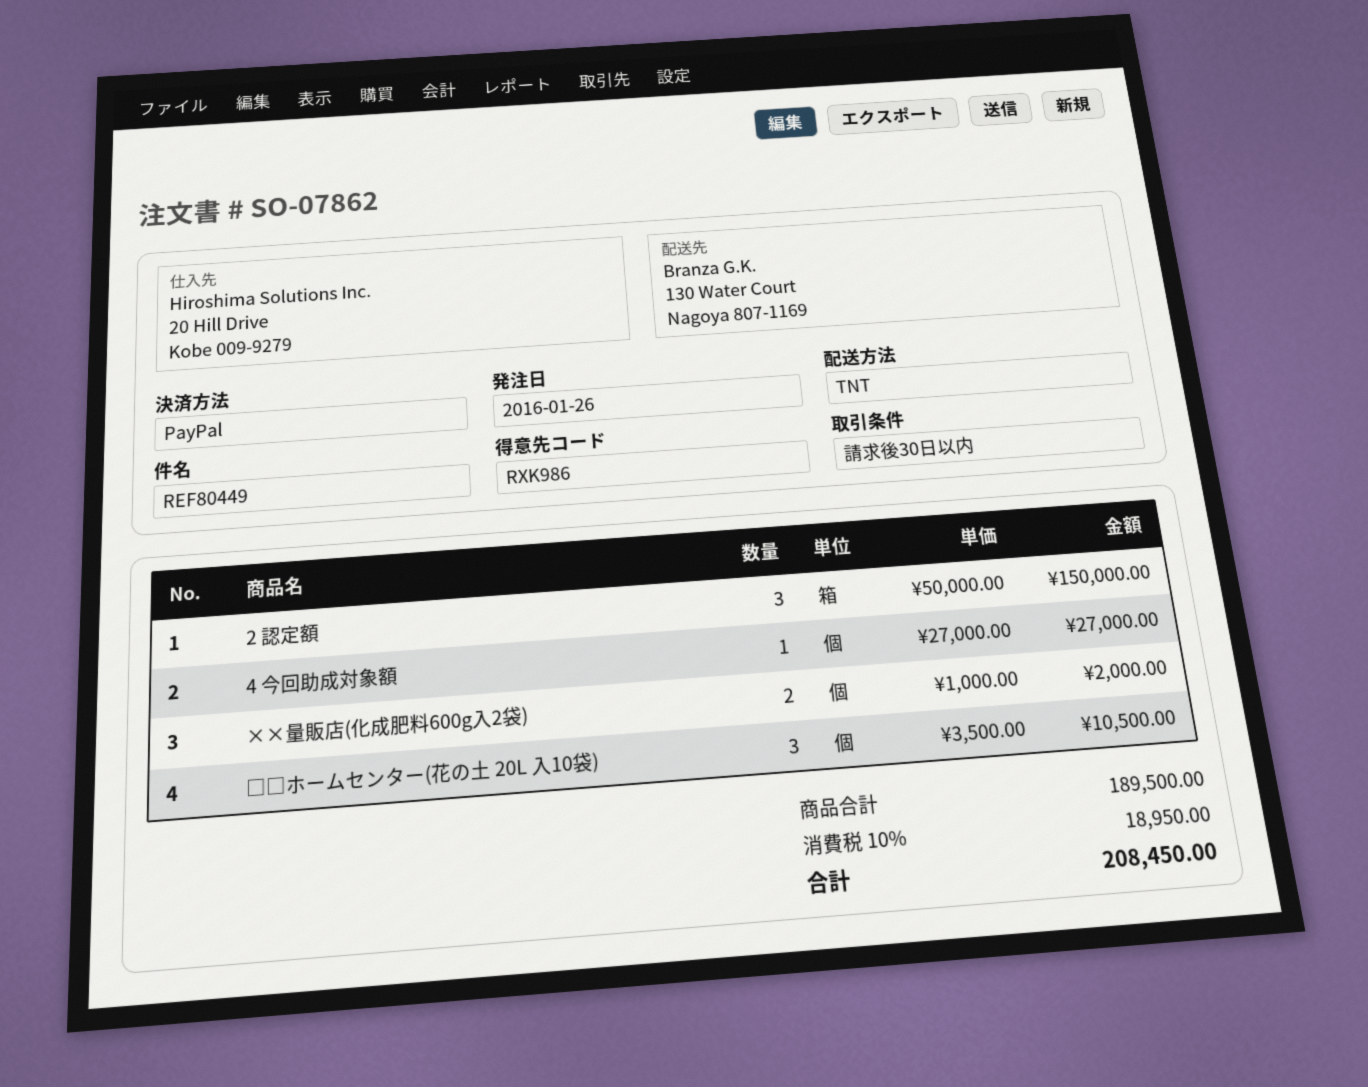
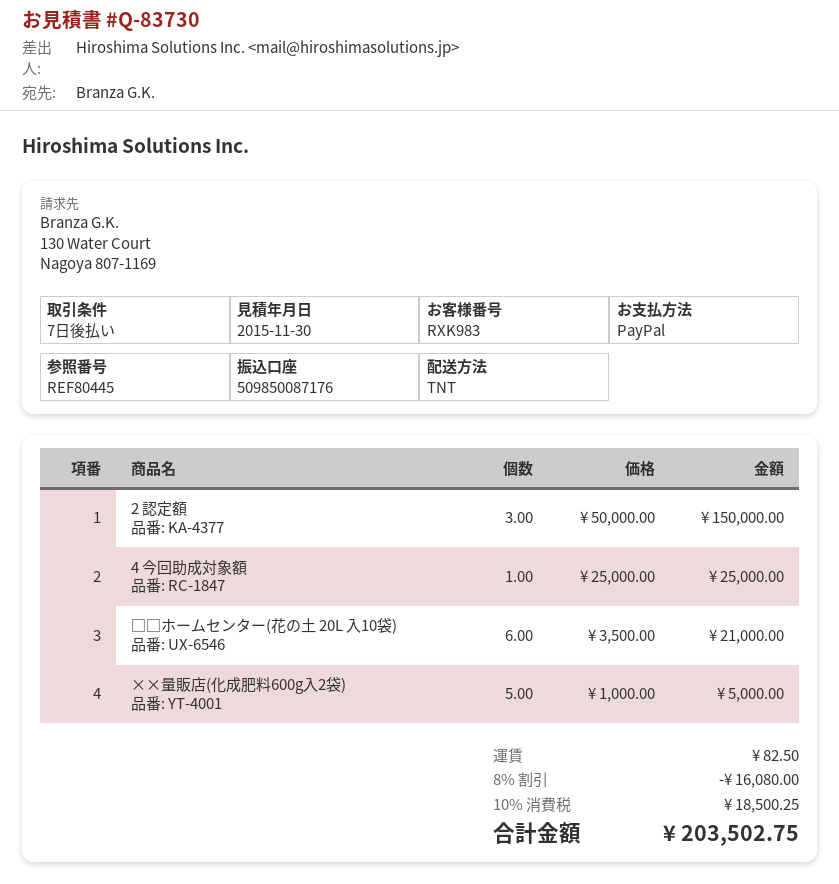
payment terms: 30 days -> 7 days
customer number: RXK986 -> RXK983
reference: REF80449 -> REF80445
4 今回助成対象額: 1 x 27000.00 = 27000.00 -> 1 x 25000.00 = 25000.00
××量販店(化成肥料600g入2袋): 2 x 1000.00 = 2000.00 -> 5 x 1000.00 = 5000.00
□□ホームセンター(花の土 20L 入10袋): 3 x 3500.00 = 10500.00 -> 6 x 3500.00 = 21000.00
discount: none -> 8% = 16080.00
shipping: none -> 82.50
tax: 10% = 18950.00 -> 10% = 18500.25
total: 208450.00 -> 203502.75

